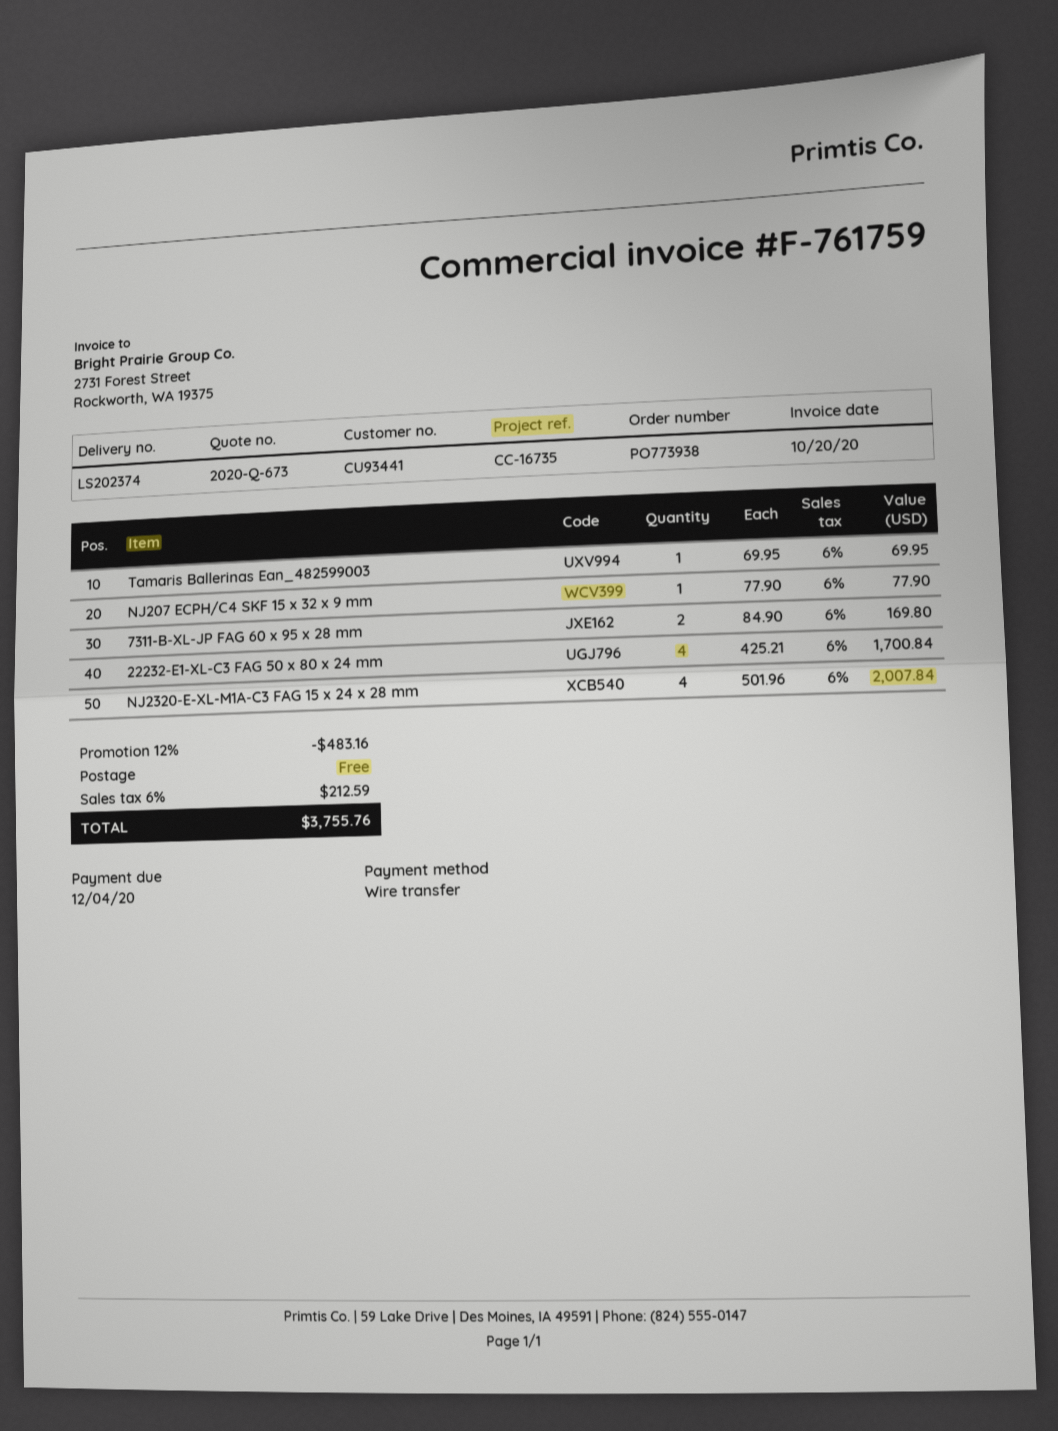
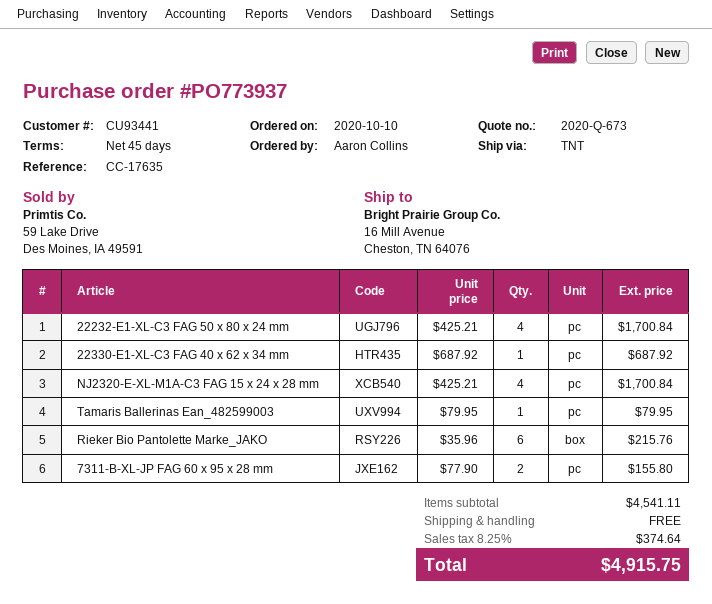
order number: PO773938 -> PO773937
reference: CC-16735 -> CC-17635
Tamaris Ballerinas Ean_482599003: 1 x 69.95 = 69.95 -> 1 x 79.95 = 79.95
NJ207 ECPH/C4 SKF 15 x 32 x 9 mm: 1 x 77.90 = 77.90 -> none
7311-B-XL-JP FAG 60 x 95 x 28 mm: 2 x 84.90 = 169.80 -> 2 x 77.90 = 155.80
NJ2320-E-XL-M1A-C3 FAG 15 x 24 x 28 mm: 4 x 501.96 = 2007.84 -> 4 x 425.21 = 1700.84
22330-E1-XL-C3 FAG 40 x 62 x 34 mm: none -> 1 x 687.92 = 687.92
Rieker Bio Pantolette Marke_JAKO: none -> 6 x 35.96 = 215.76
discount: 12% = 483.16 -> none
tax: 6% = 212.59 -> 8.25% = 374.64
total: 3755.76 -> 4915.75

